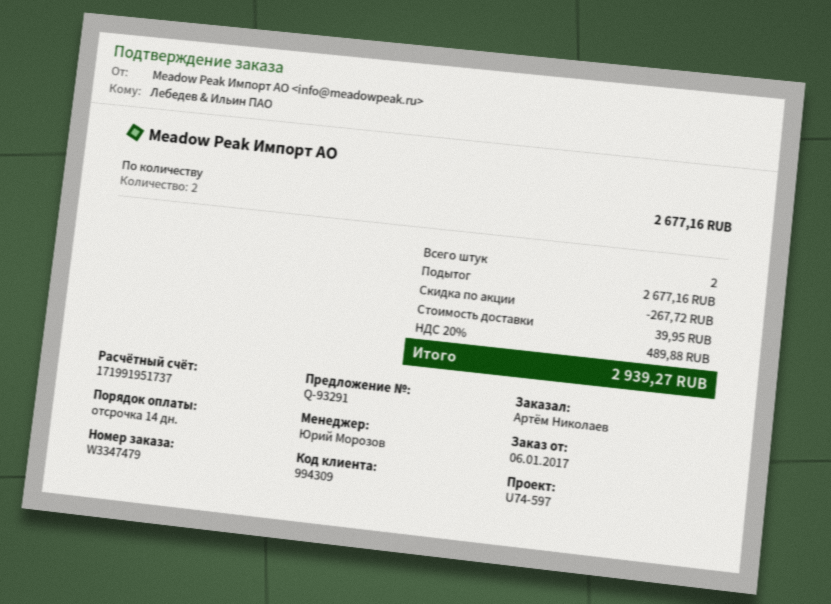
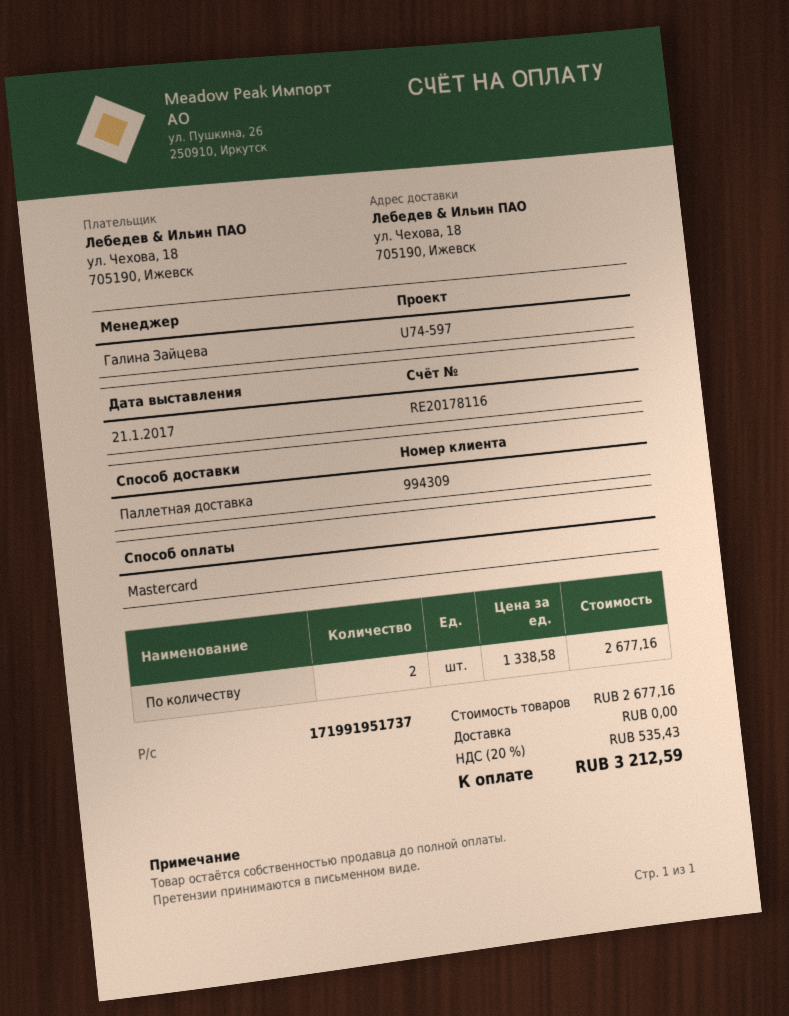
sales rep: Юрий Морозов -> Галина Зайцева
discount: 267.72 -> none
shipping: 39.95 -> 0.00
tax: 20% = 489.88 -> 20% = 535.43
total: 2939.27 -> 3212.59

